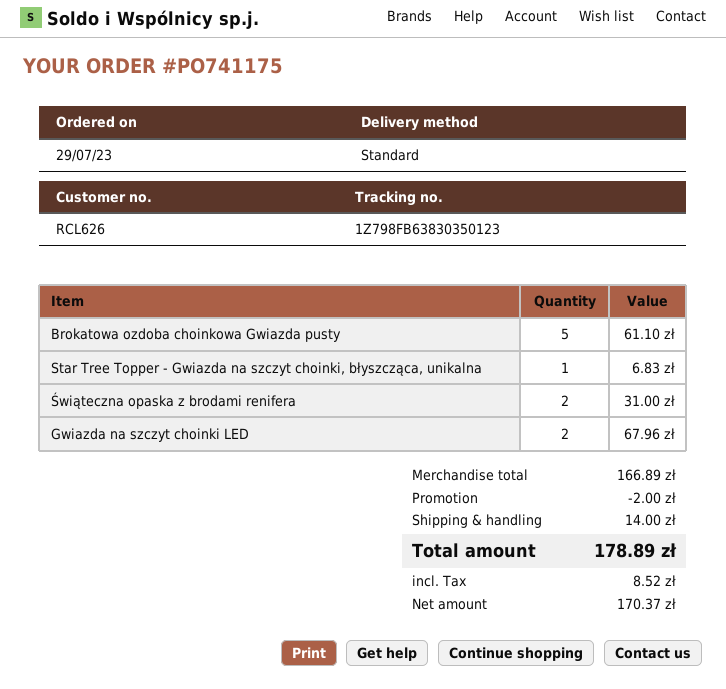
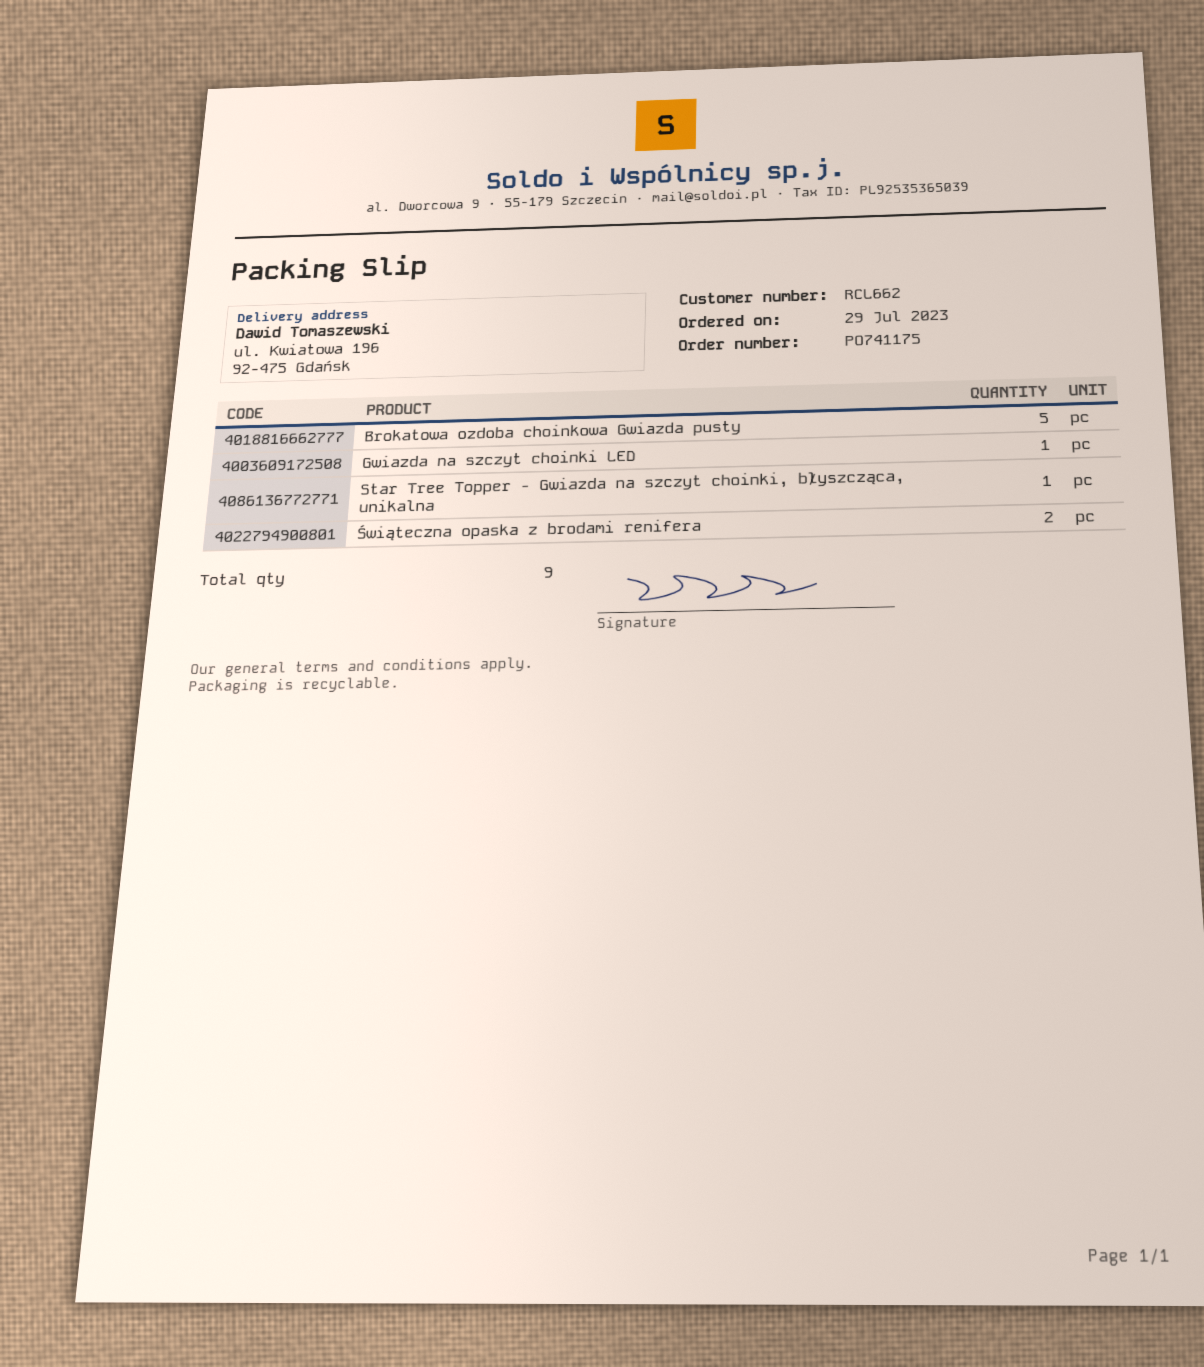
customer number: RCL626 -> RCL662
Gwiazda na szczyt choinki LED: 2 -> 1

